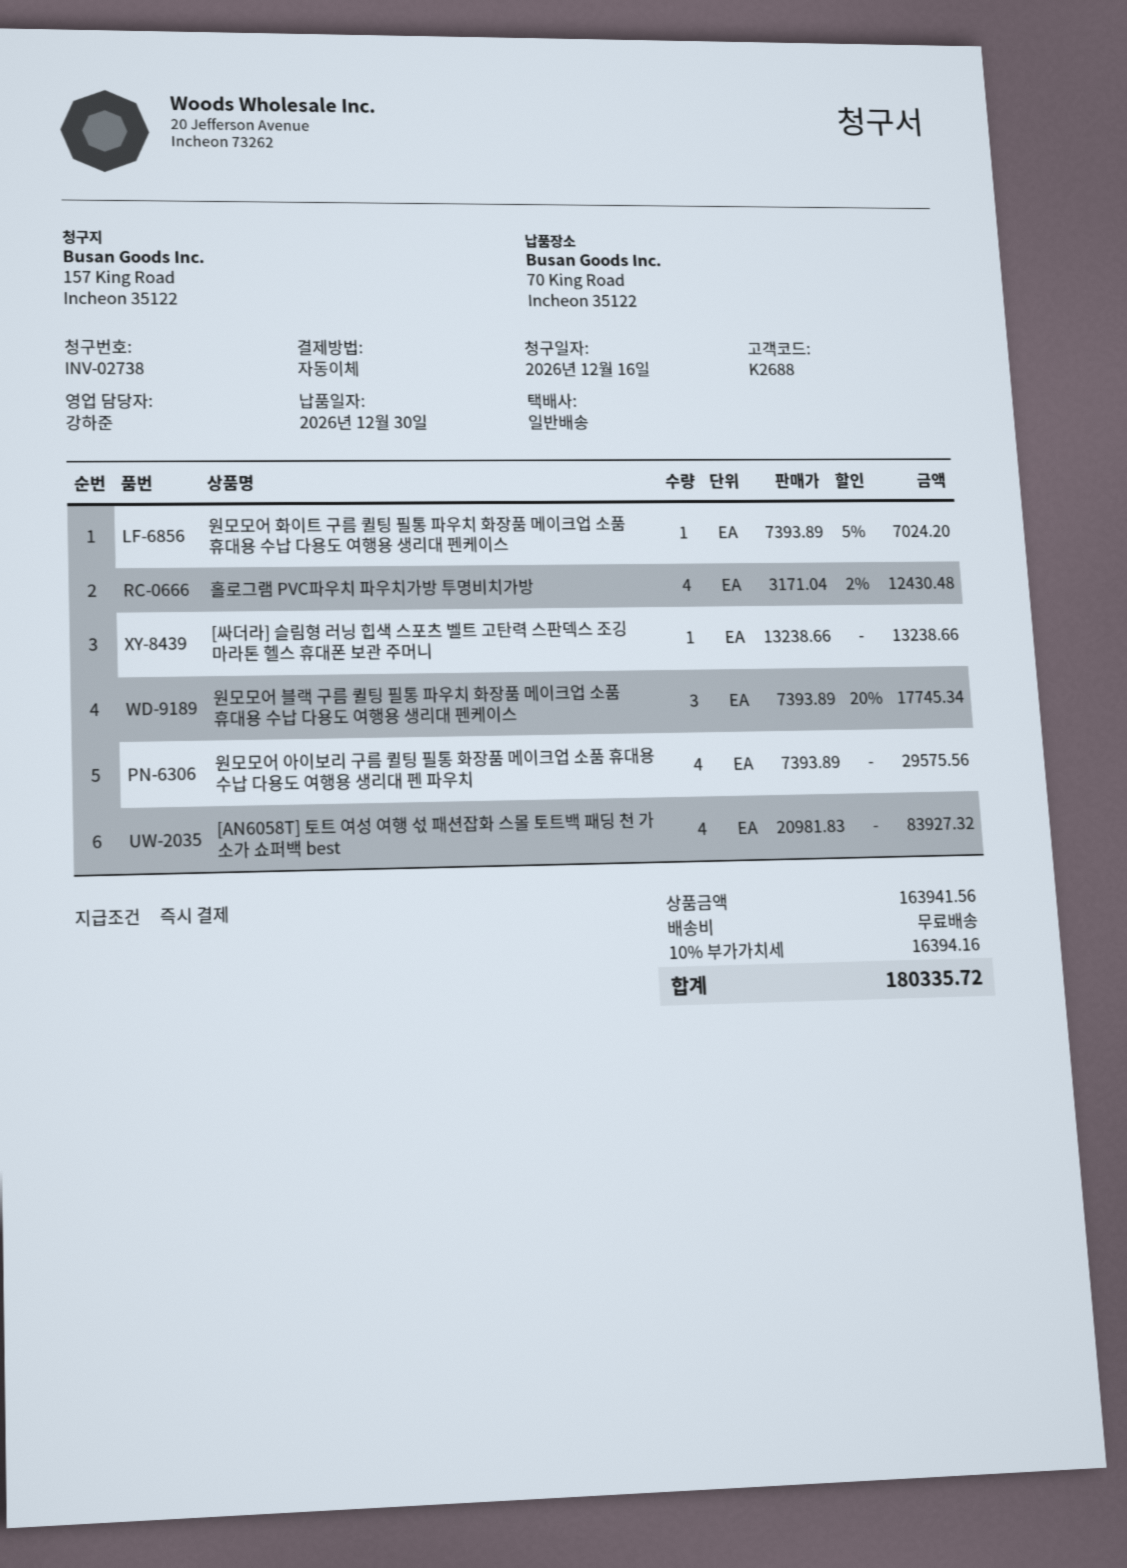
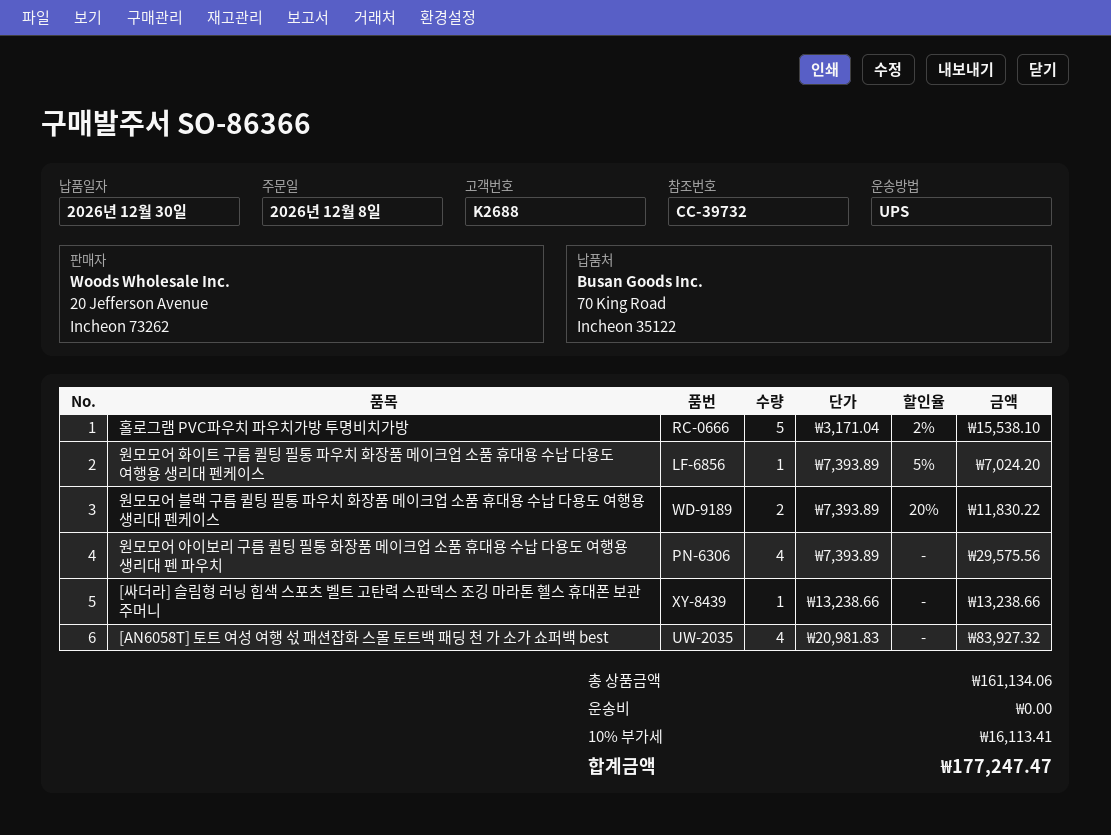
shipping method: standard -> UPS
홀로그램 PVC파우치 파우치가방 투명비치가방: 4 x 3171.04 - 2% = 12430.48 -> 5 x 3171.04 - 2% = 15538.10
원모모어 블랙 구름 퀼팅 필통 파우치 화장품 메이크업 소품 휴대용 수납 다용도 여행용 생리대 펜케이스: 3 x 7393.89 - 20% = 17745.34 -> 2 x 7393.89 - 20% = 11830.22
subtotal: 163941.56 -> 161134.06
tax: 10% = 16394.16 -> 10% = 16113.41
total: 180335.72 -> 177247.47

